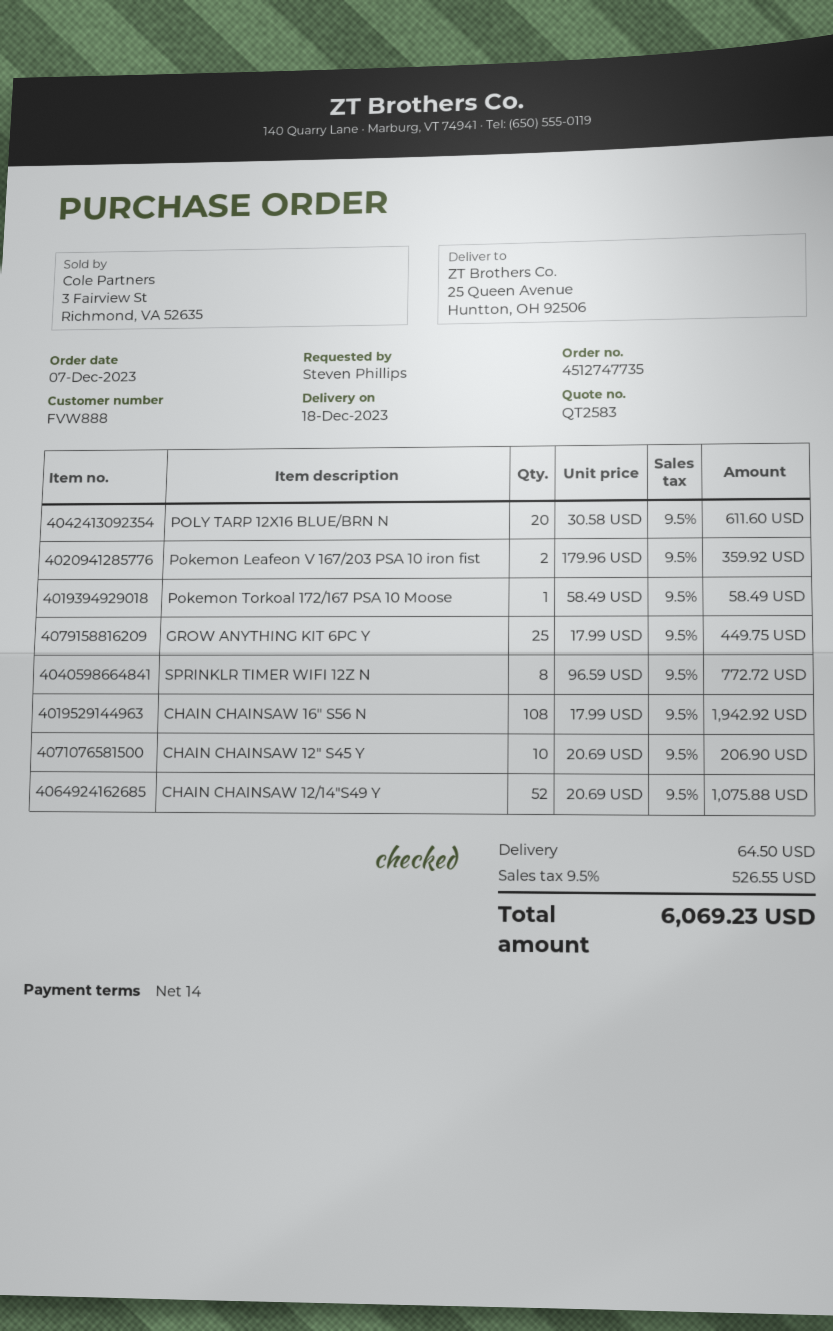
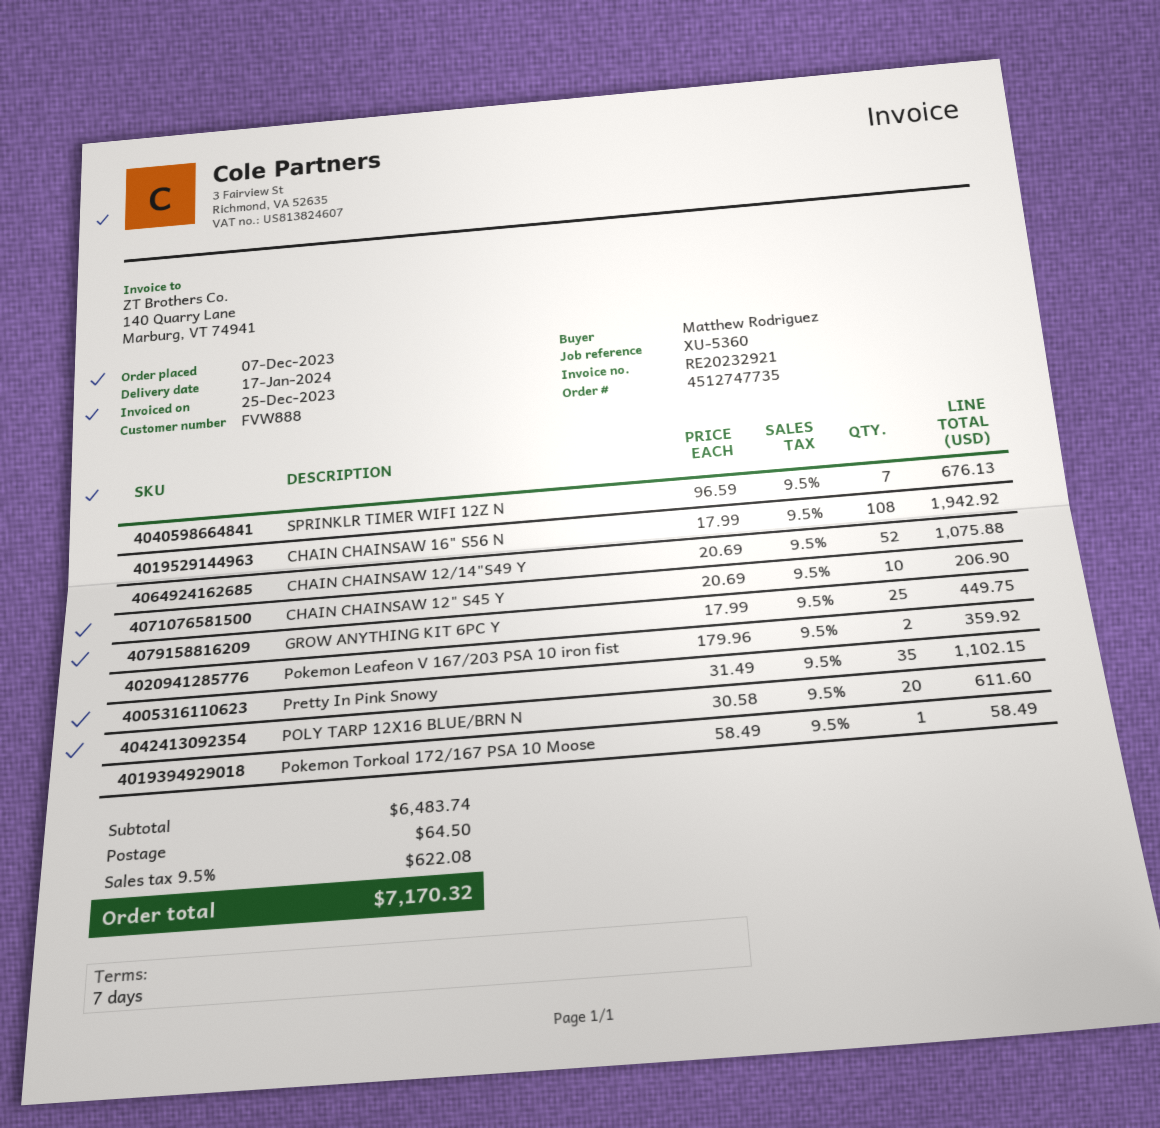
delivery date: 2023-12-18 -> 2024-01-17
payment terms: 14 days -> 7 days
ordered by: Steven Phillips -> Matthew Rodriguez
SPRINKLR TIMER WIFI 12Z N: 8 x 96.59 = 772.72 -> 7 x 96.59 = 676.13
Pretty In Pink Snowy: none -> 35 x 31.49 = 1102.15
tax: 9.5% = 526.55 -> 9.5% = 622.08
total: 6069.23 -> 7170.32

